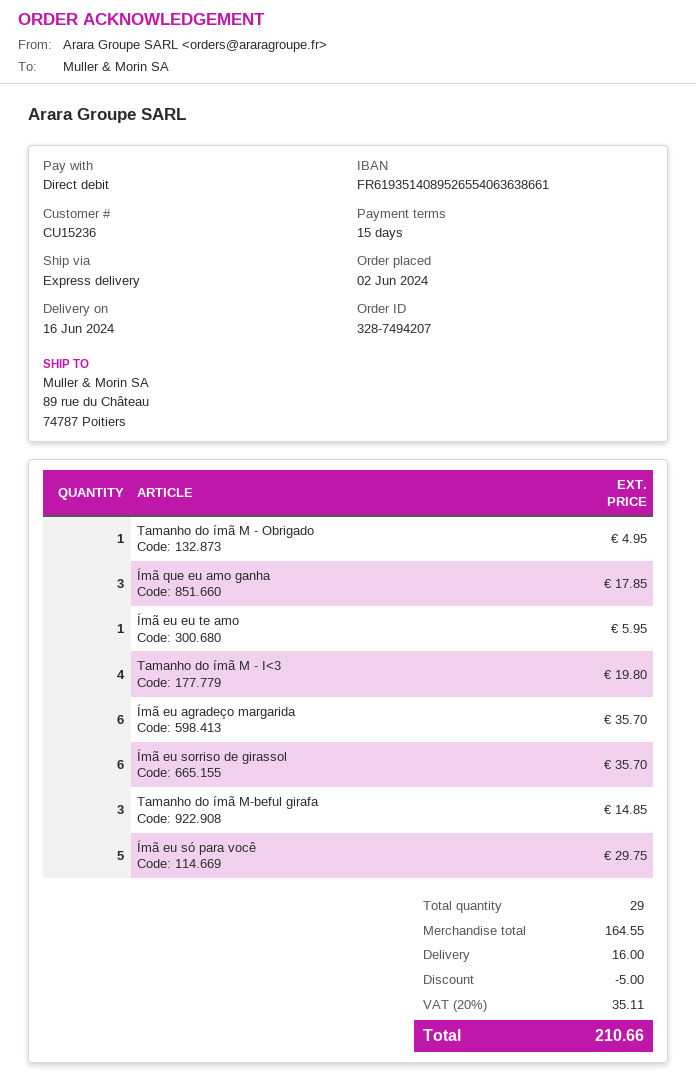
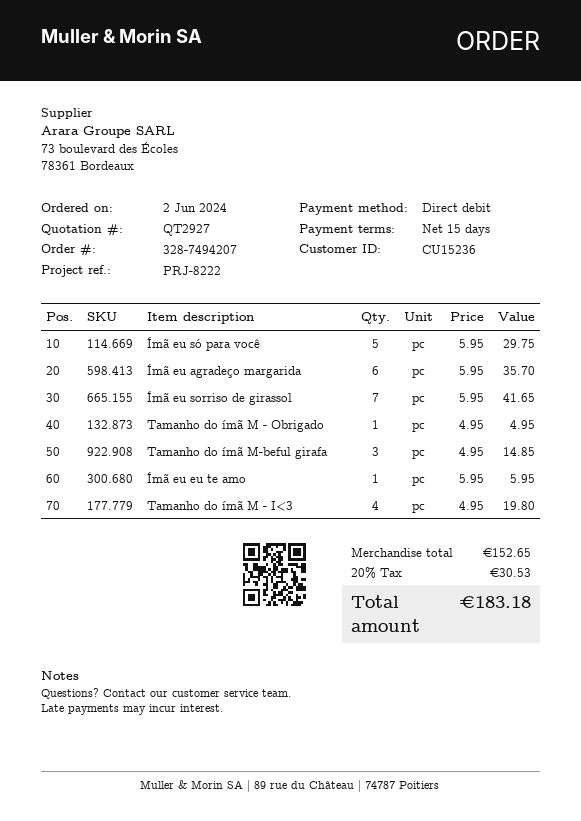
Ímã que eu amo ganha: 3 for 17.85 -> none
Ímã eu sorriso de girassol: 6 for 35.70 -> 7 for 41.65
subtotal: 164.55 -> 152.65
discount: 5.00 -> none
shipping: 16.00 -> none
tax: 20% = 35.11 -> 20% = 30.53
total: 210.66 -> 183.18

